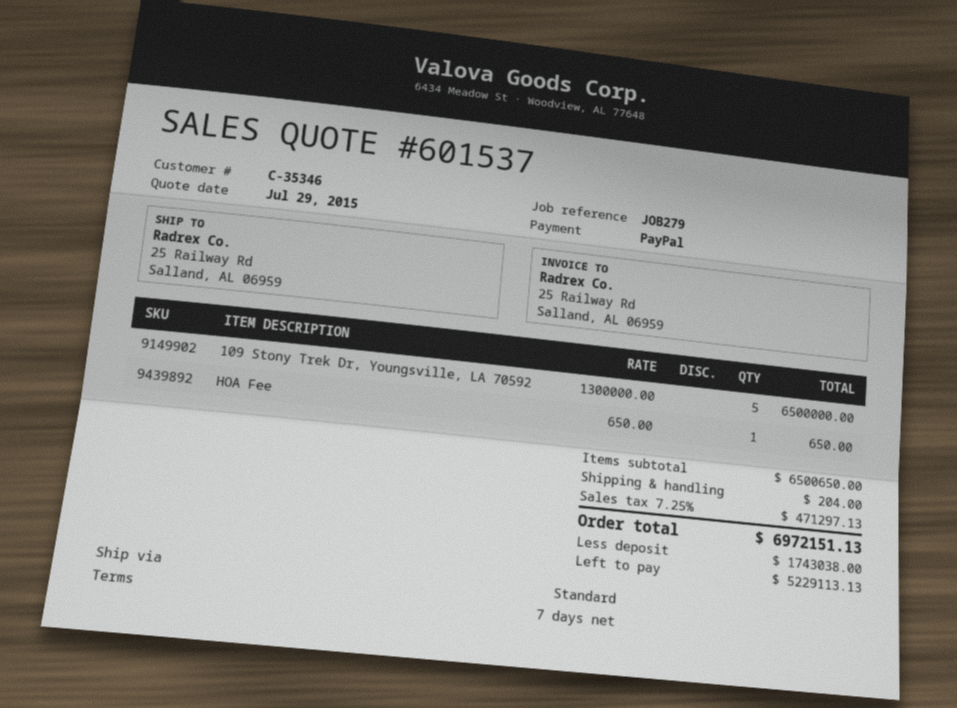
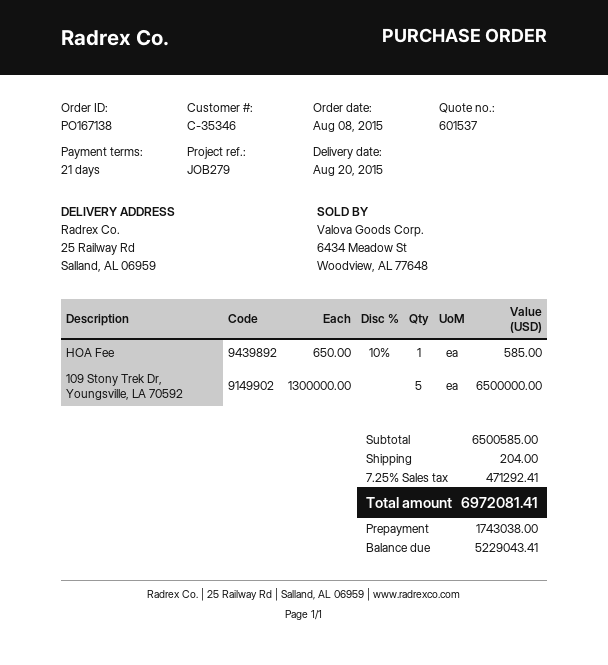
payment terms: 7 days -> 21 days
HOA Fee: 1 x 650.00 = 650.00 -> 1 x 650.00 - 10% = 585.00
subtotal: 6500650.00 -> 6500585.00
tax: 7.25% = 471297.13 -> 7.25% = 471292.41
total: 6972151.13 -> 6972081.41
balance: 5229113.13 -> 5229043.41

